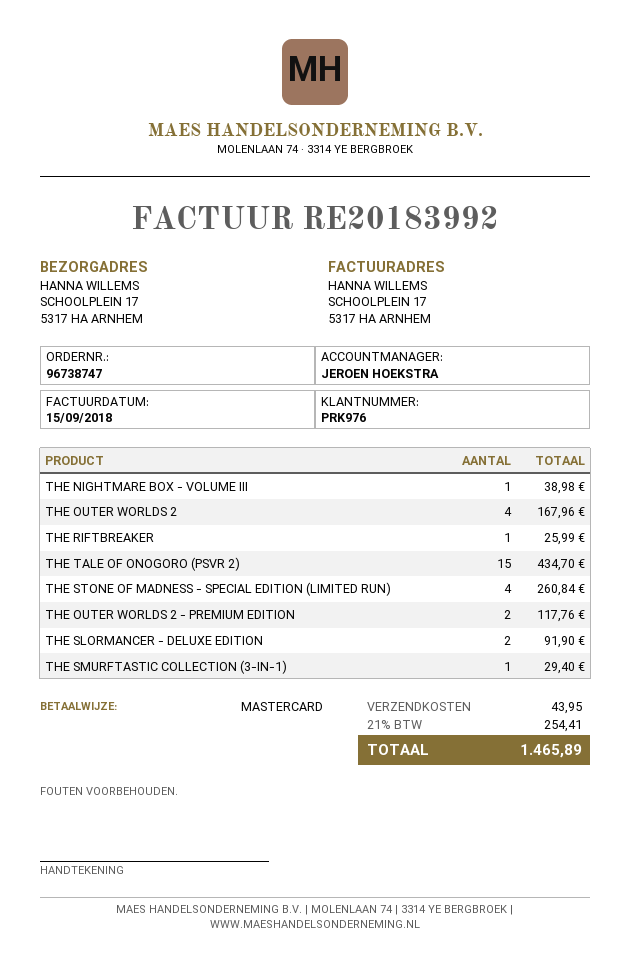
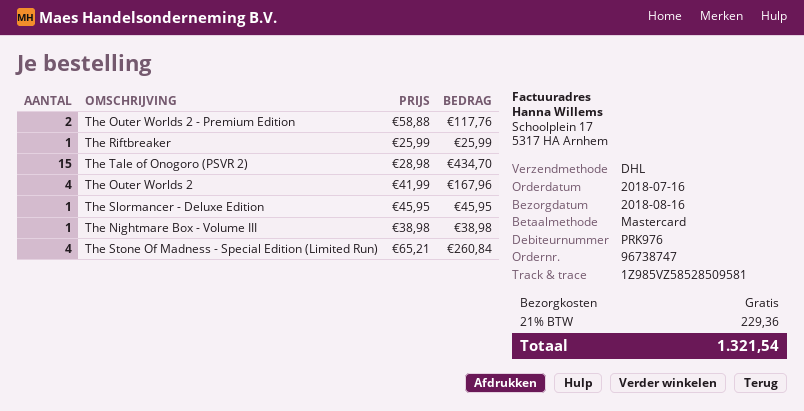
THE SLORMANCER - DELUXE EDITION: 2 for 91.90 -> 1 for 45.95
THE SMURFTASTIC COLLECTION (3-IN-1): 1 for 29.40 -> none
shipping: 43.95 -> 0.00
tax: 21% = 254.41 -> 21% = 229.36
total: 1465.89 -> 1321.54

